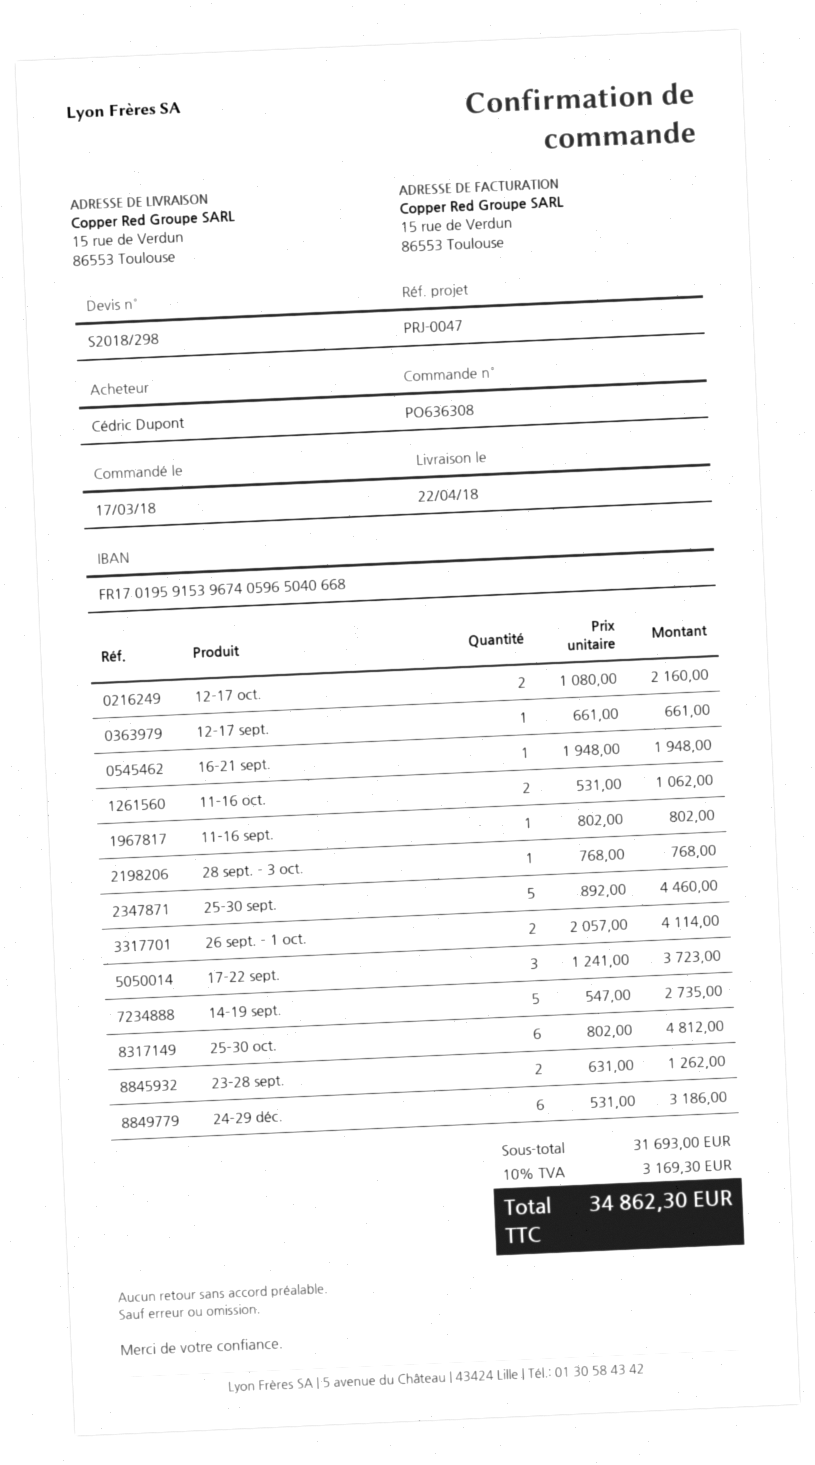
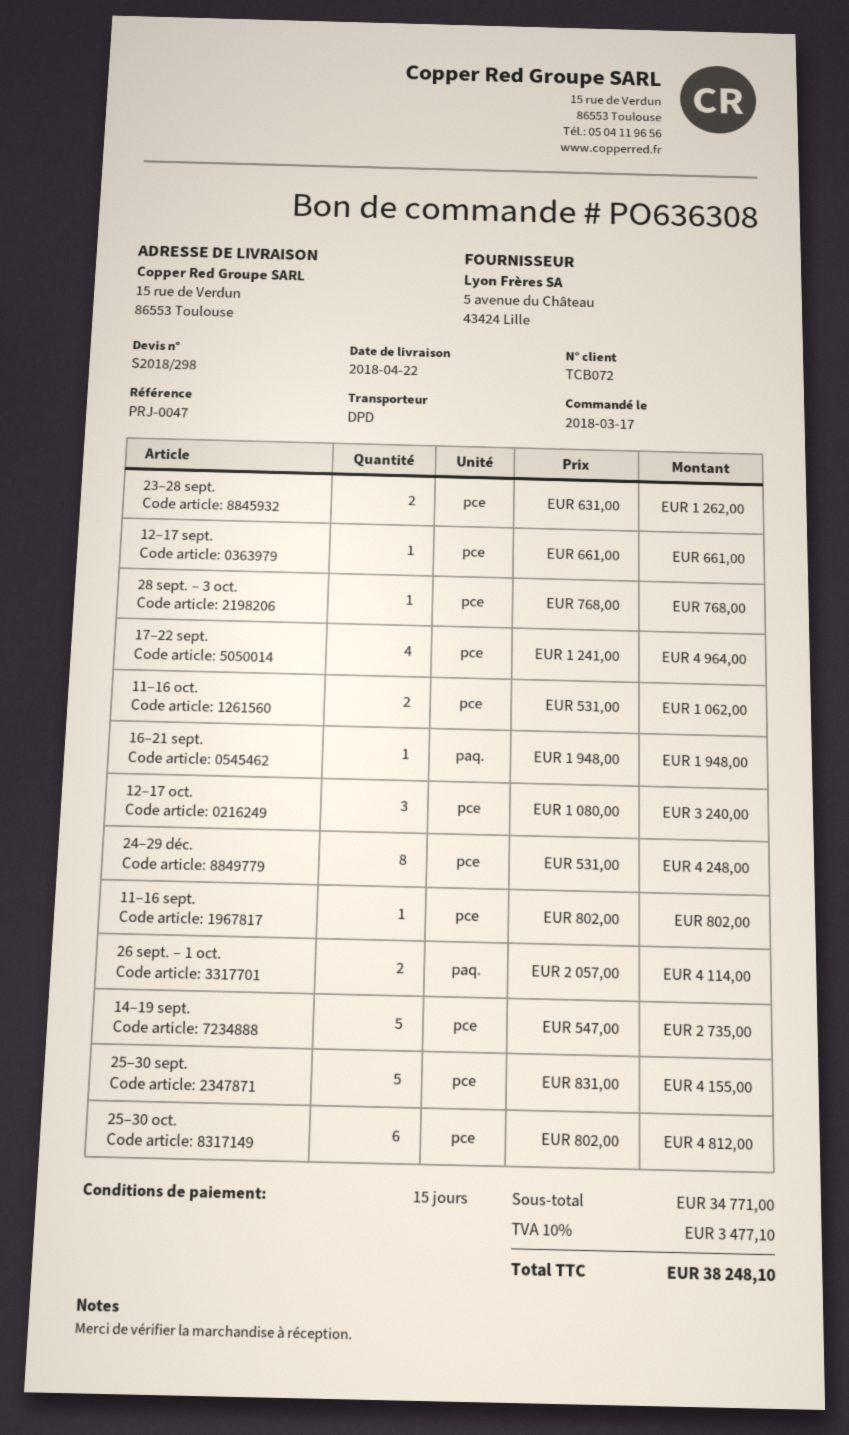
12–17 oct.: 2 x 1080.00 = 2160.00 -> 3 x 1080.00 = 3240.00
25–30 sept.: 5 x 892.00 = 4460.00 -> 5 x 831.00 = 4155.00
17–22 sept.: 3 x 1241.00 = 3723.00 -> 4 x 1241.00 = 4964.00
24–29 déc.: 6 x 531.00 = 3186.00 -> 8 x 531.00 = 4248.00
subtotal: 31693.00 -> 34771.00
tax: 10% = 3169.30 -> 10% = 3477.10
total: 34862.30 -> 38248.10

